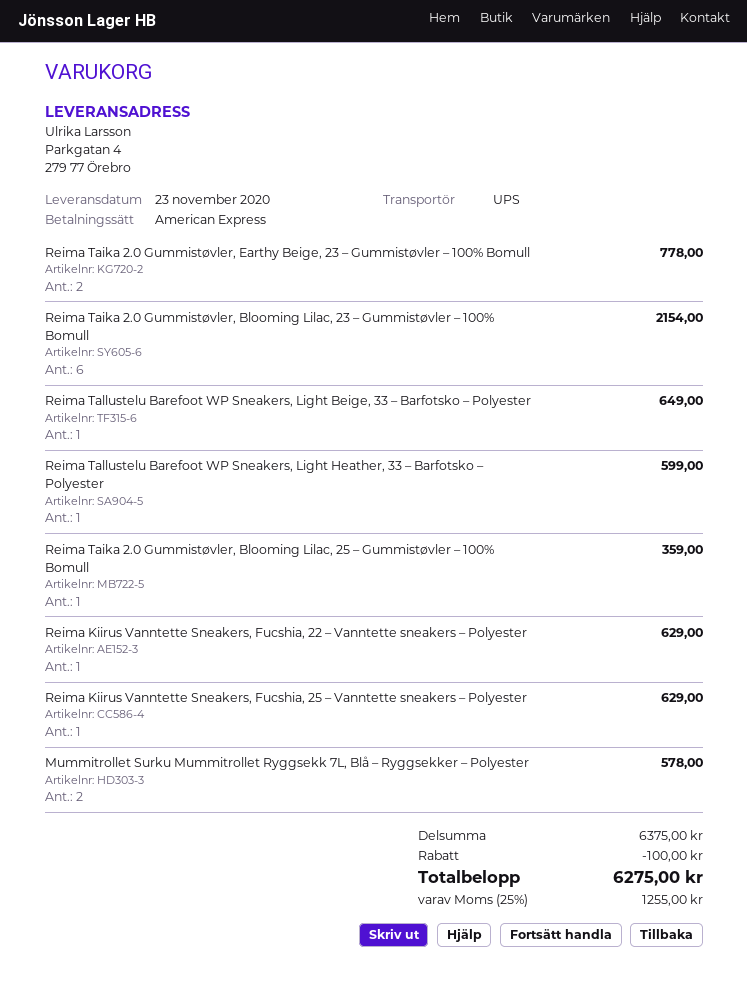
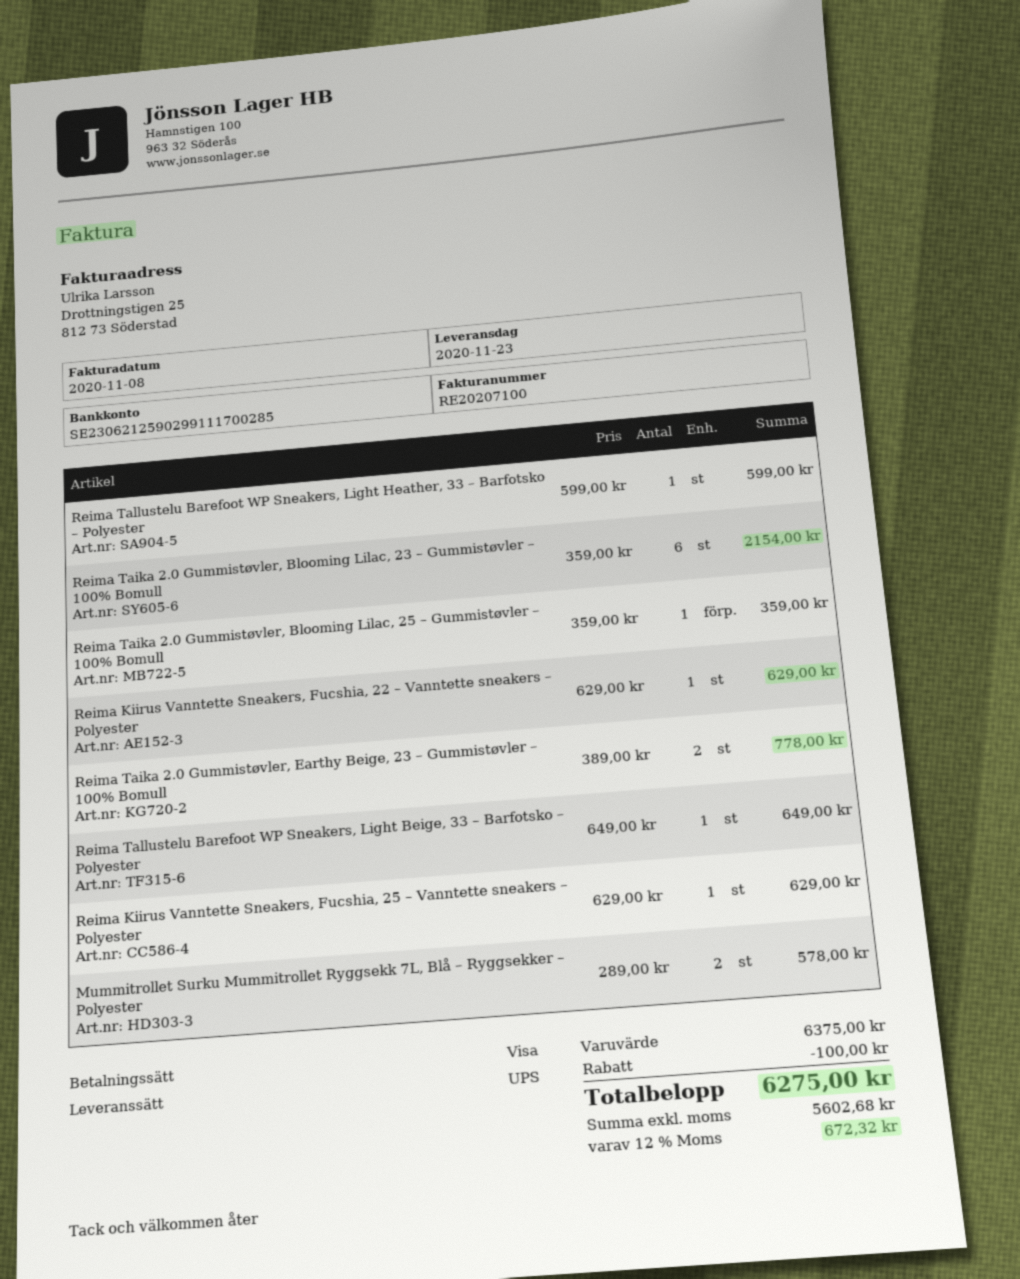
payment method: American Express -> Visa
tax: 25% = 1255.00 -> 12% = 672.32

